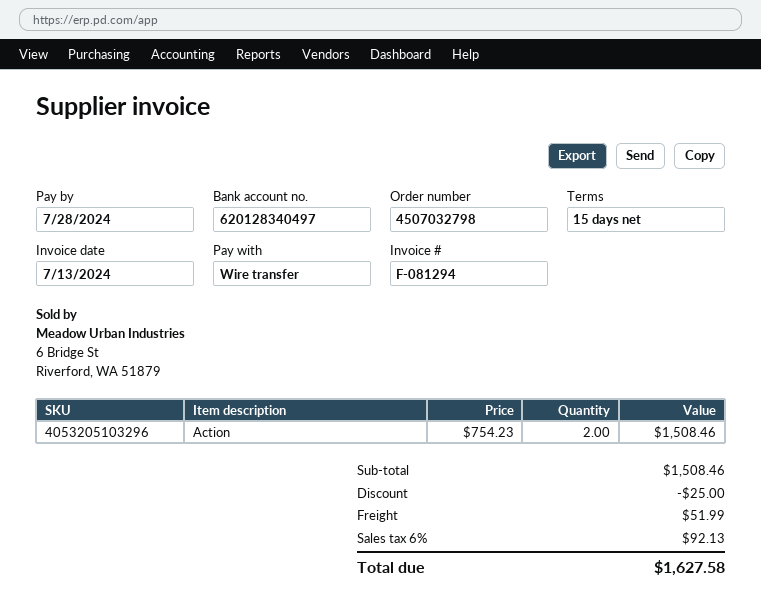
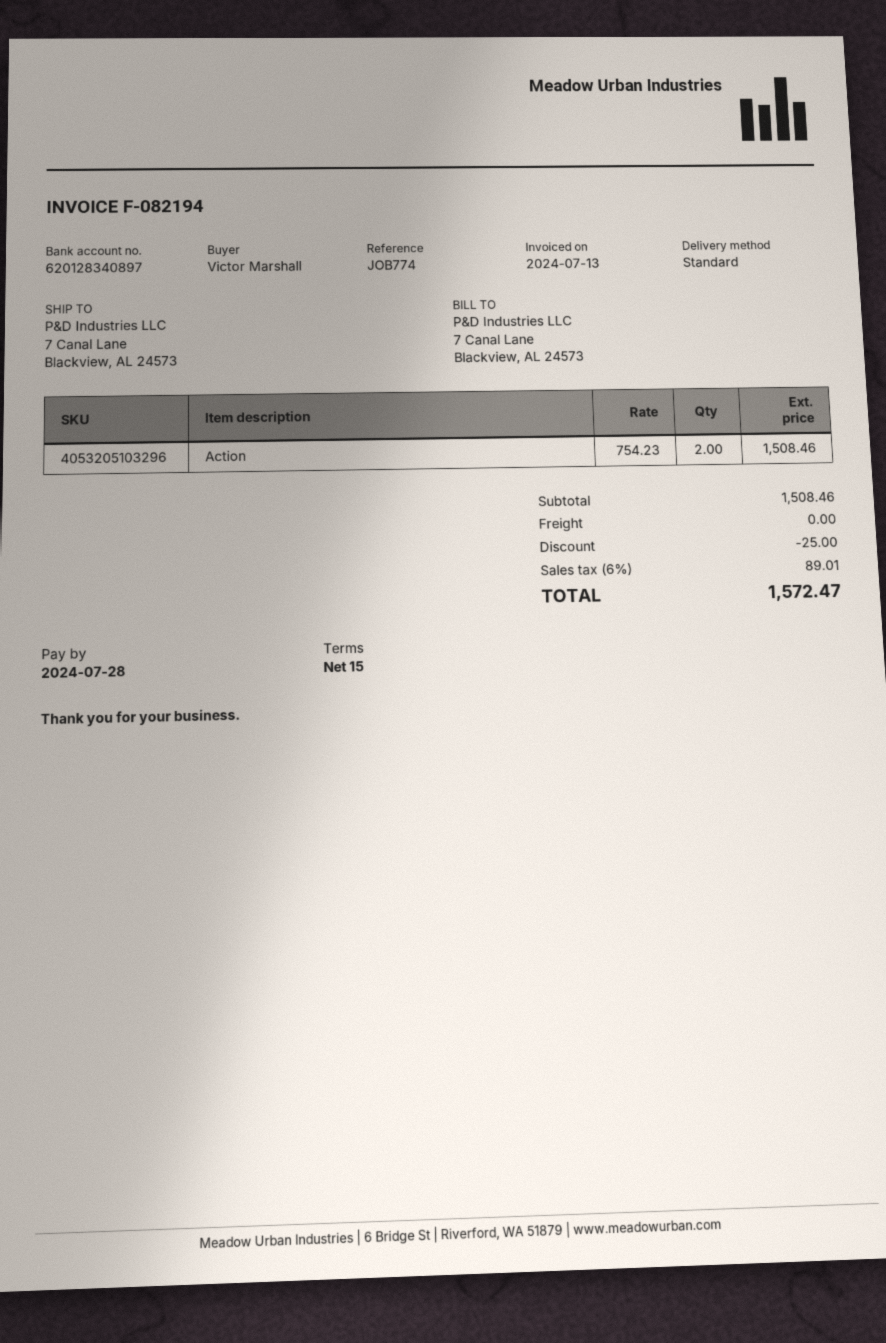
invoice number: F-081294 -> F-082194
bank account: 620128340497 -> 620128340897
shipping: 51.99 -> 0.00
tax: 6% = 92.13 -> 6% = 89.01
total: 1627.58 -> 1572.47

